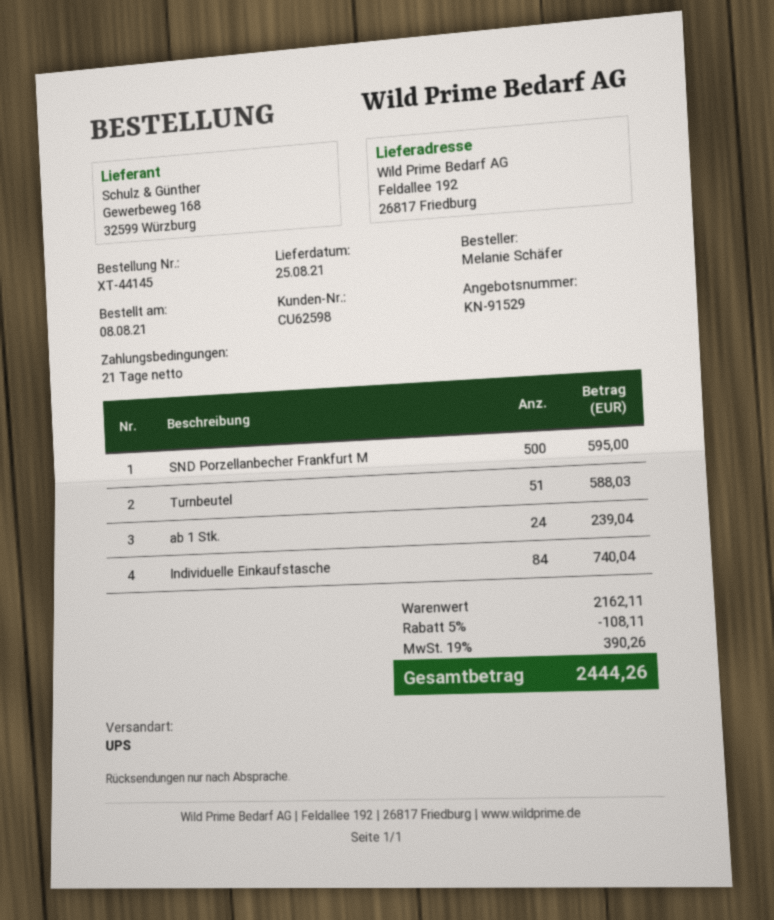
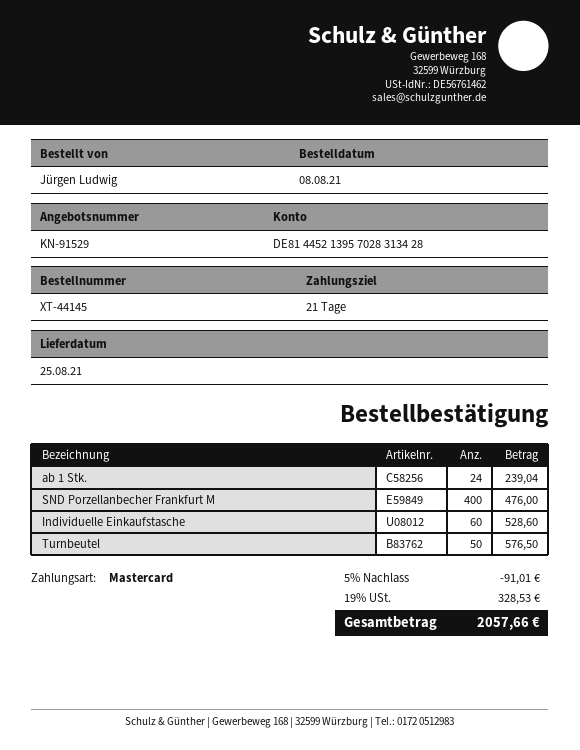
ordered by: Melanie Schäfer -> Jürgen Ludwig
SND Porzellanbecher Frankfurt M: 500 for 595.00 -> 400 for 476.00
Turnbeutel: 51 for 588.03 -> 50 for 576.50
Individuelle Einkaufstasche: 84 for 740.04 -> 60 for 528.60
discount: 5% = 108.11 -> 5% = 91.01
tax: 19% = 390.26 -> 19% = 328.53
total: 2444.26 -> 2057.66

